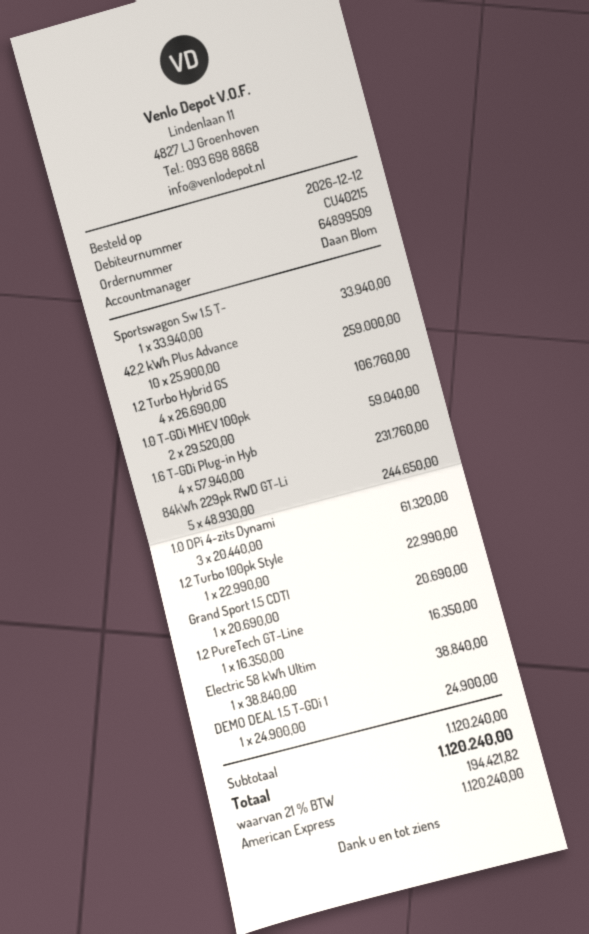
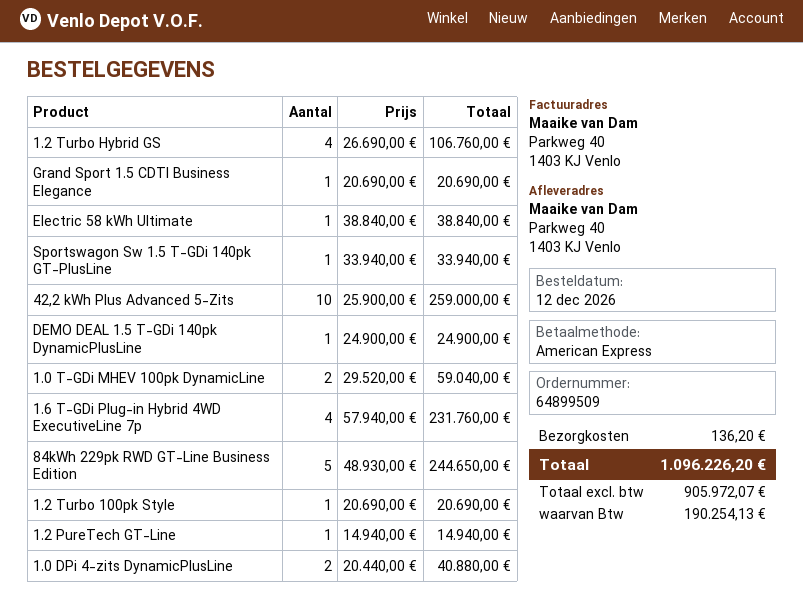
1.0 DPi 4-zits Dynami: 3 x 20440.00 = 61320.00 -> 2 x 20440.00 = 40880.00
1.2 Turbo 100pk Style: 1 x 22990.00 = 22990.00 -> 1 x 20690.00 = 20690.00
1.2 PureTech GT-Line: 1 x 16350.00 = 16350.00 -> 1 x 14940.00 = 14940.00
shipping: none -> 136.20
tax: 194421.82 -> 190254.13
total: 1120240.00 -> 1096226.20

